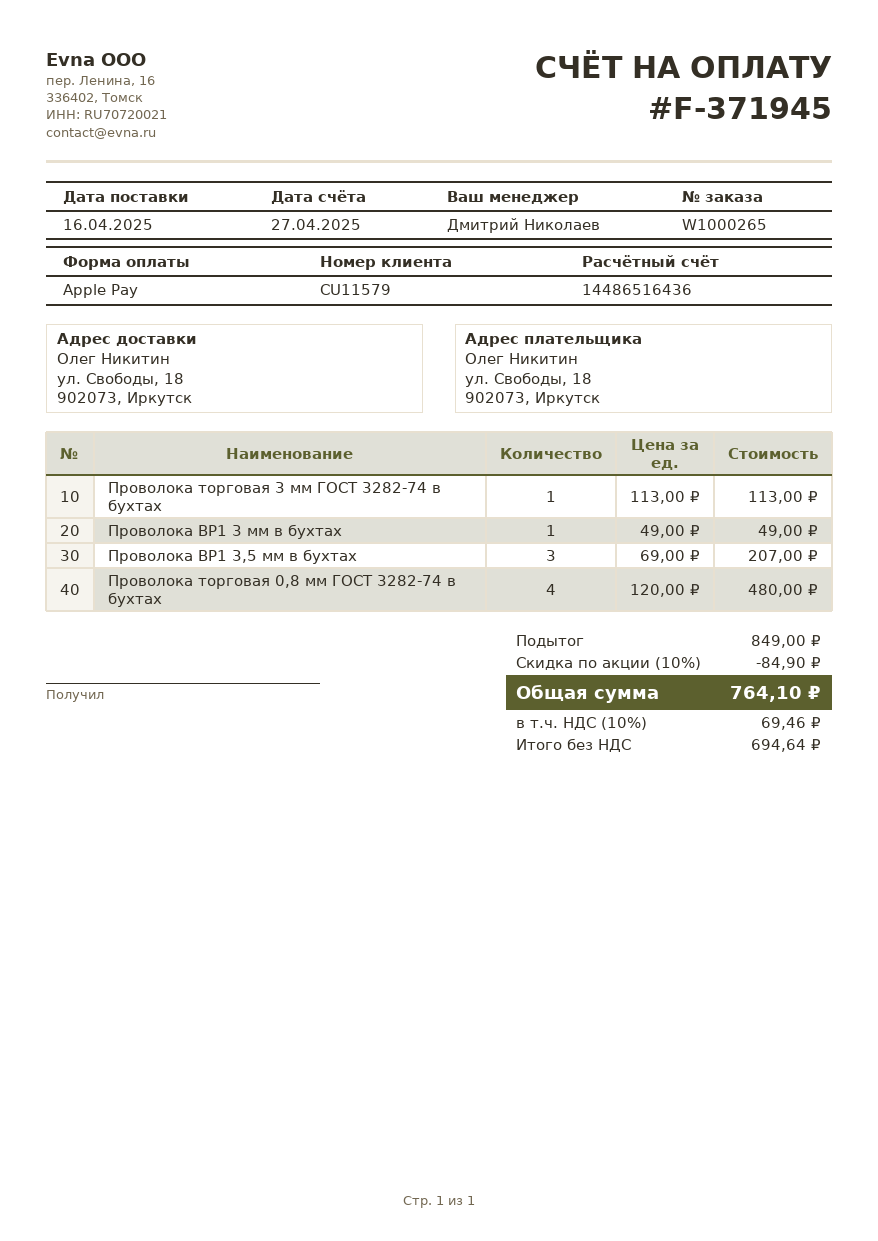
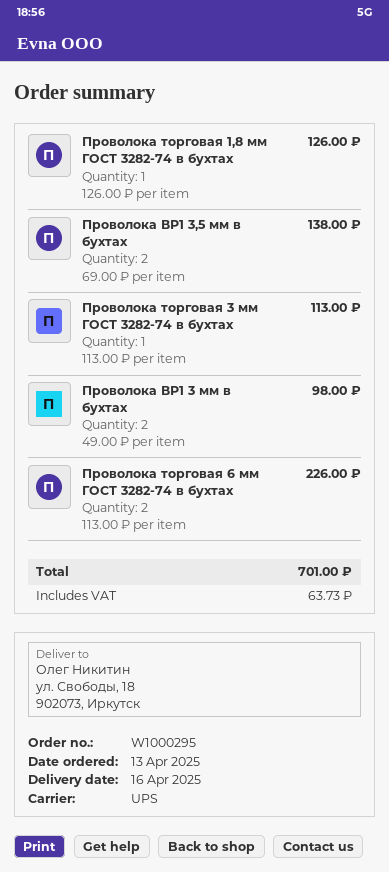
order number: W1000265 -> W1000295
Проволока ВР1 3 мм в бухтах: 1 x 49.00 = 49.00 -> 2 x 49.00 = 98.00
Проволока ВР1 3,5 мм в бухтах: 3 x 69.00 = 207.00 -> 2 x 69.00 = 138.00
Проволока торговая 0,8 мм ГОСТ 3282-74 в бухтах: 4 x 120.00 = 480.00 -> none
Проволока торговая 1,8 мм ГОСТ 3282-74 в бухтах: none -> 1 x 126.00 = 126.00
Проволока торговая 6 мм ГОСТ 3282-74 в бухтах: none -> 2 x 113.00 = 226.00
discount: 10% = 84.90 -> none
tax: 69.46 -> 63.73
total: 764.10 -> 701.00

